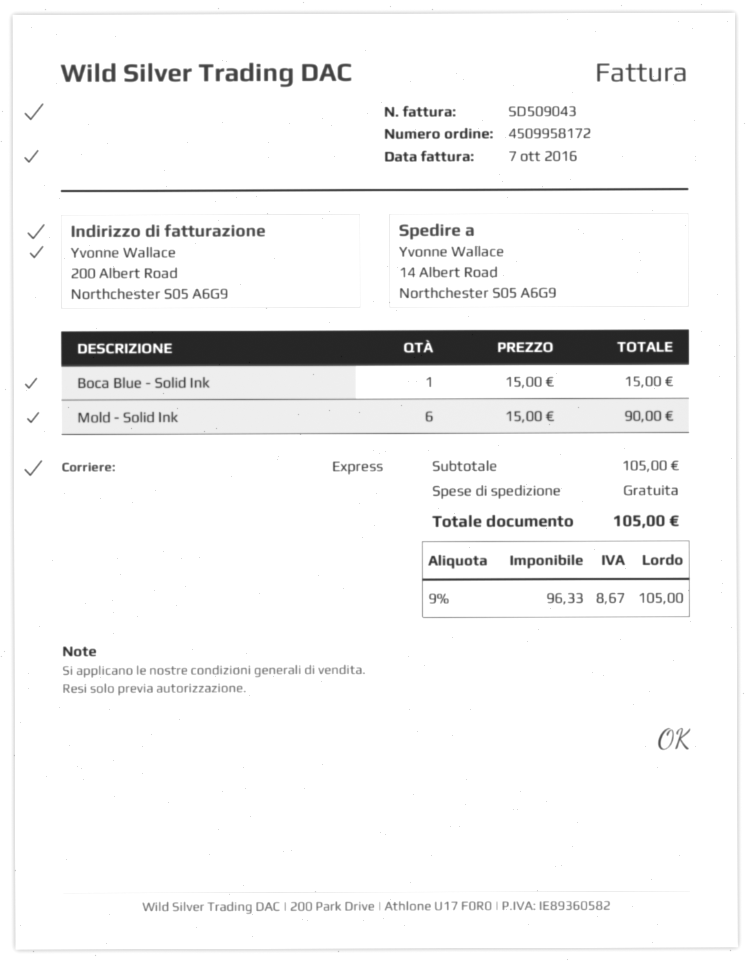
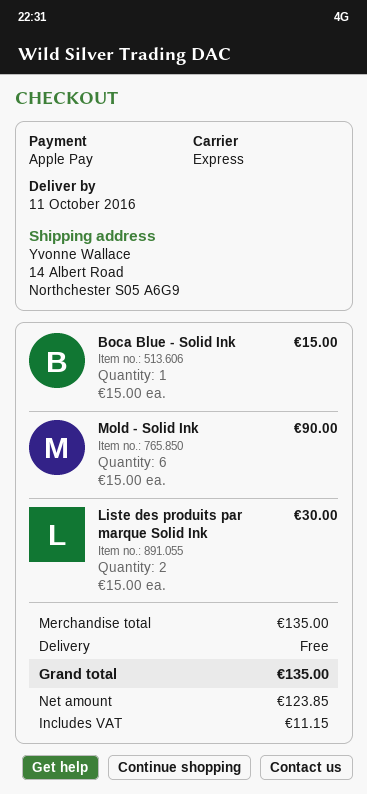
Liste des produits par marque Solid Ink: none -> 2 x 15.00 = 30.00
subtotal: 105.00 -> 135.00
net: 96.33 -> 123.85
tax: 8.67 -> 11.15
total: 105.00 -> 135.00

